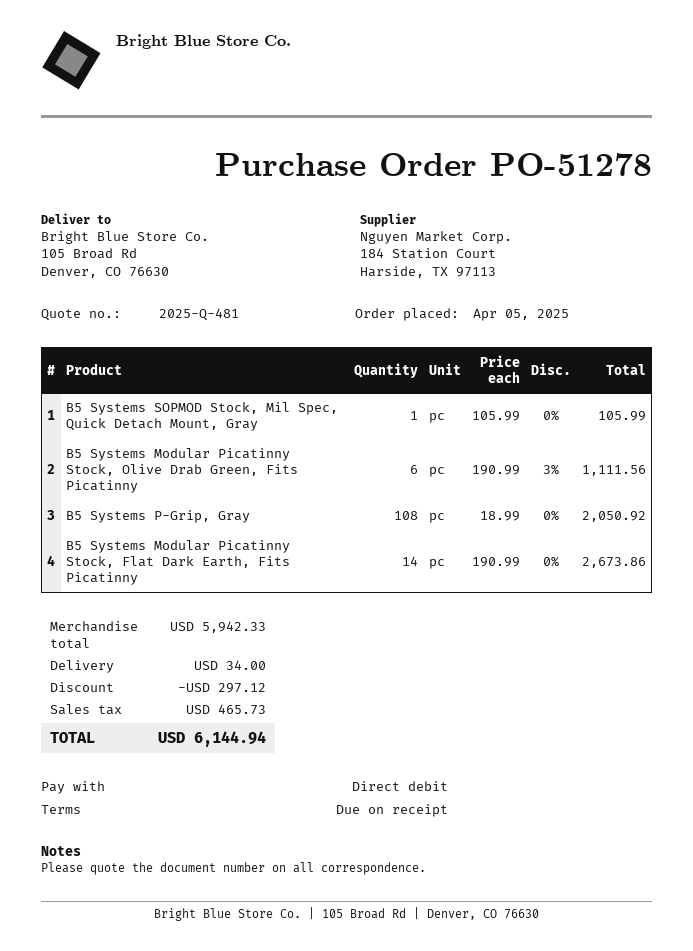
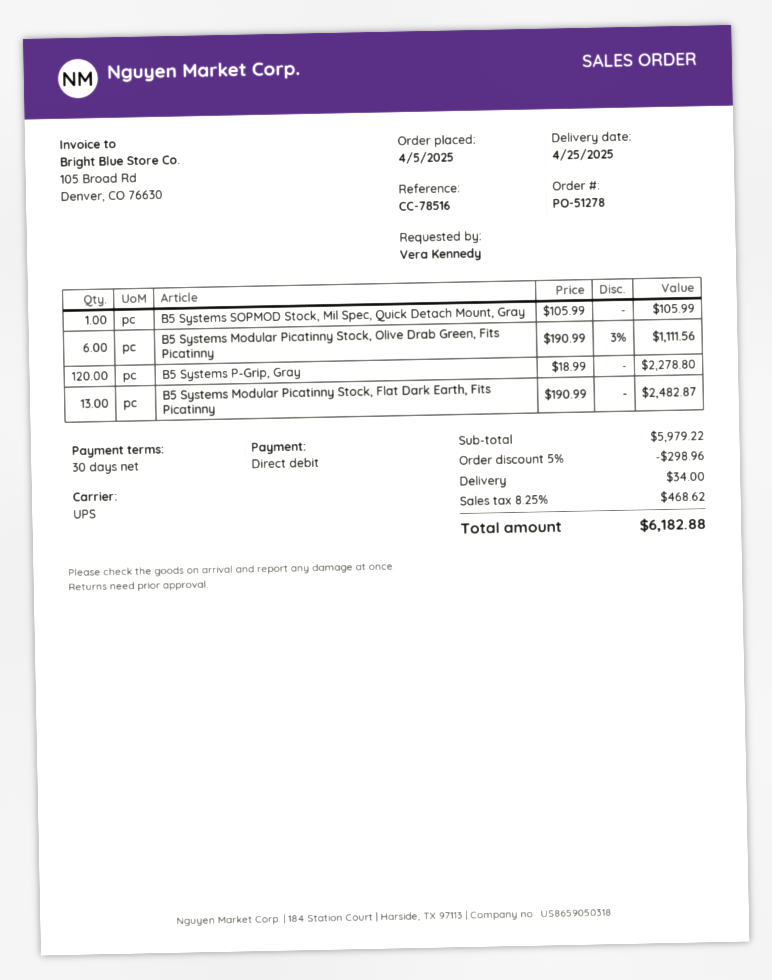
payment terms: on receipt -> 30 days
B5 Systems P-Grip, Gray: 108 x 18.99 = 2050.92 -> 120 x 18.99 = 2278.80
B5 Systems Modular Picatinny Stock, Flat Dark Earth, Fits Picatinny: 14 x 190.99 = 2673.86 -> 13 x 190.99 = 2482.87
subtotal: 5942.33 -> 5979.22
discount: 297.12 -> 298.96
tax: 465.73 -> 468.62
total: 6144.94 -> 6182.88

